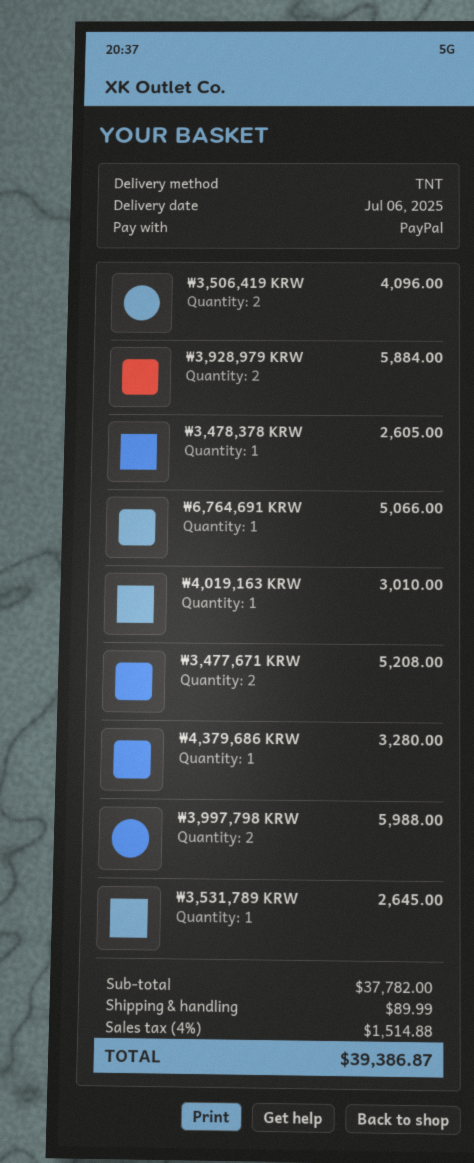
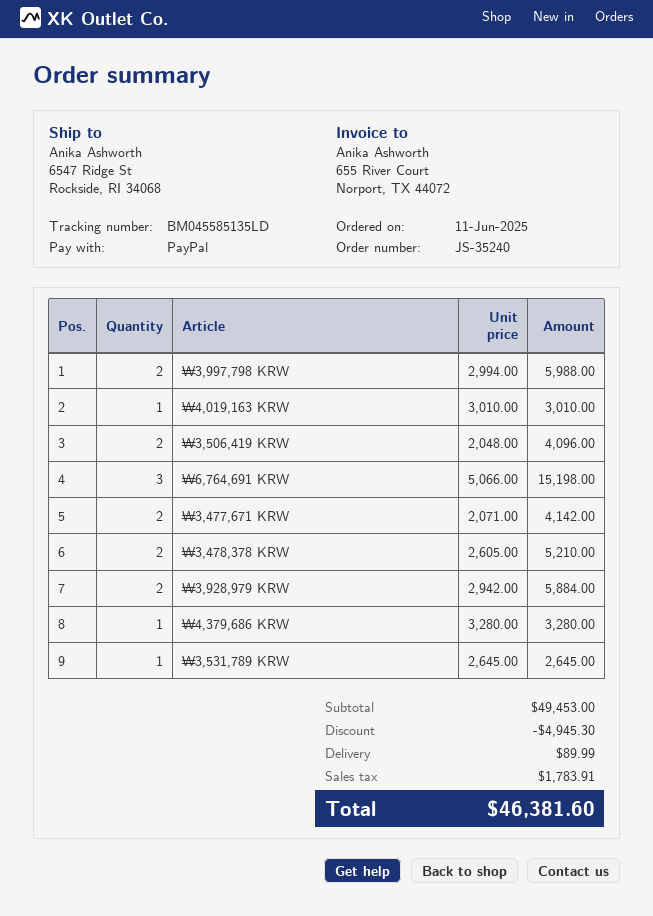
₩3,478,378 KRW: 1 for 2605.00 -> 2 for 5210.00
₩6,764,691 KRW: 1 for 5066.00 -> 3 for 15198.00
₩3,477,671 KRW: 2 for 5208.00 -> 2 for 4142.00
subtotal: 37782.00 -> 49453.00
discount: none -> 4945.30
tax: 1514.88 -> 1783.91
total: 39386.87 -> 46381.60

